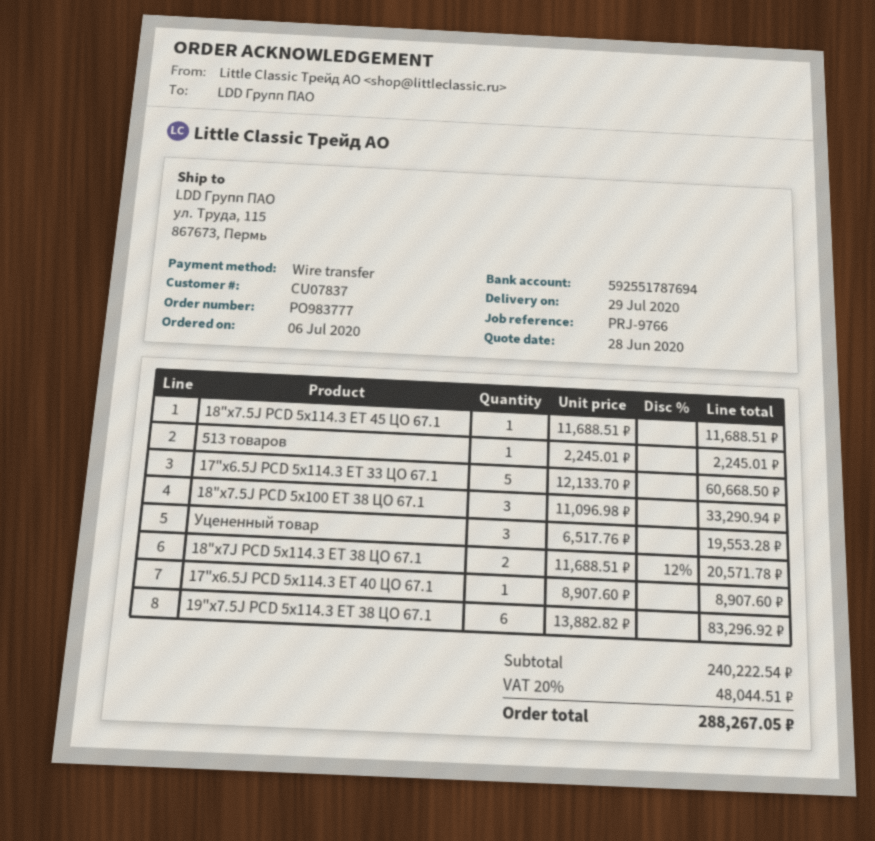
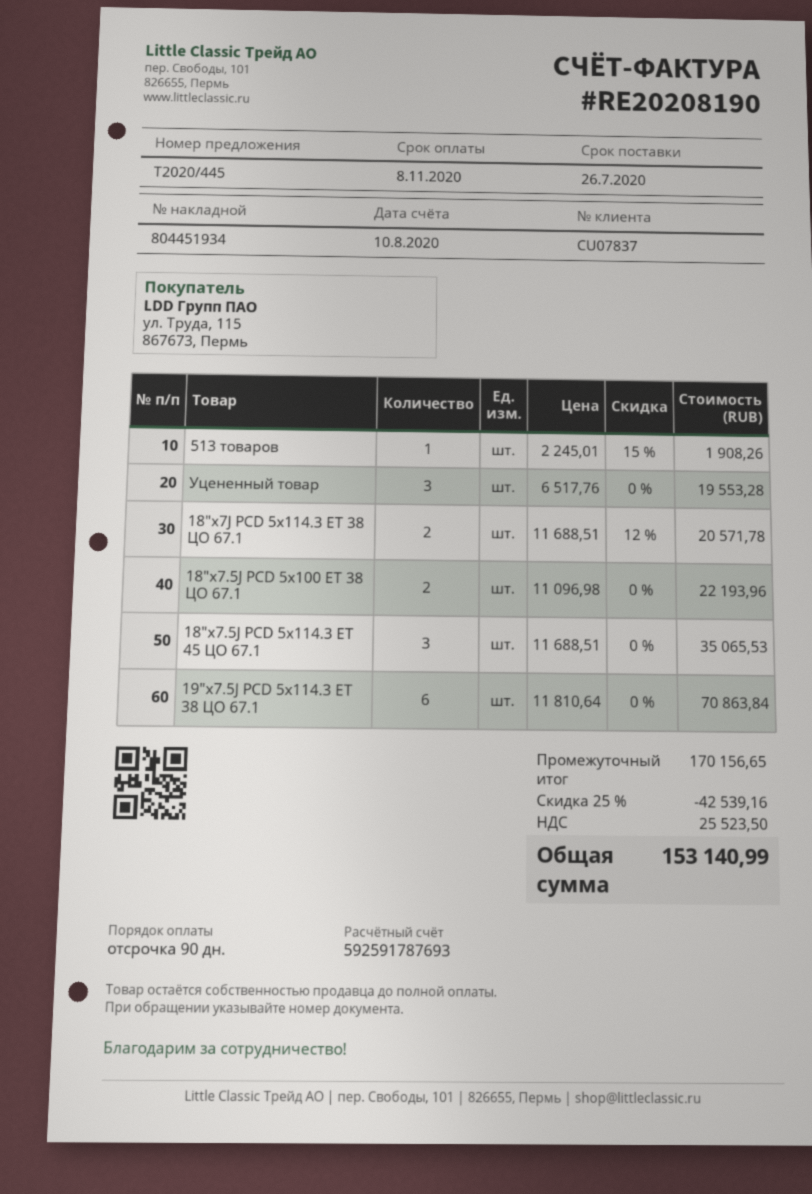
delivery date: 2020-07-29 -> 2020-07-26
bank account: 592551787694 -> 592591787693
18"x7.5J PCD 5x114.3 ЕТ 45 ЦО 67.1: 1 x 11688.51 = 11688.51 -> 3 x 11688.51 = 35065.53
513 товаров: 1 x 2245.01 = 2245.01 -> 1 x 2245.01 - 15% = 1908.26
17"x6.5J PCD 5x114.3 ЕТ 33 ЦО 67.1: 5 x 12133.70 = 60668.50 -> none
18"x7.5J PCD 5x100 ЕТ 38 ЦО 67.1: 3 x 11096.98 = 33290.94 -> 2 x 11096.98 = 22193.96
17"x6.5J PCD 5x114.3 ЕТ 40 ЦО 67.1: 1 x 8907.60 = 8907.60 -> none
19"x7.5J PCD 5x114.3 ЕТ 38 ЦО 67.1: 6 x 13882.82 = 83296.92 -> 6 x 11810.64 = 70863.84
subtotal: 240222.54 -> 170156.65
discount: none -> 25% = 42539.16
tax: 48044.51 -> 25523.50
total: 288267.05 -> 153140.99

